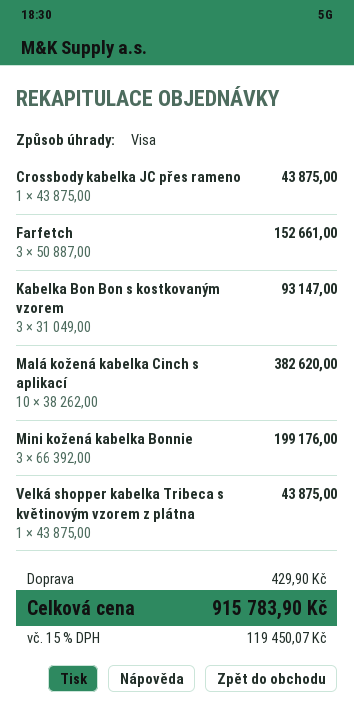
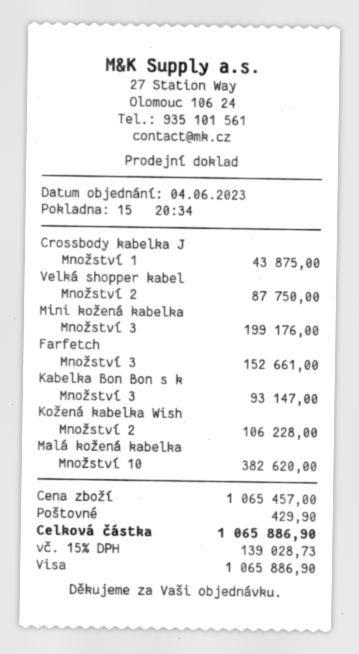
Velká shopper kabelka Tribeca s květinovým vzorem z plátna: 1 for 43875.00 -> 2 for 87750.00
Kožená kabelka Wish: none -> 2 for 106228.00
tax: 15% = 119450.07 -> 15% = 139028.73
total: 915783.90 -> 1065886.90

